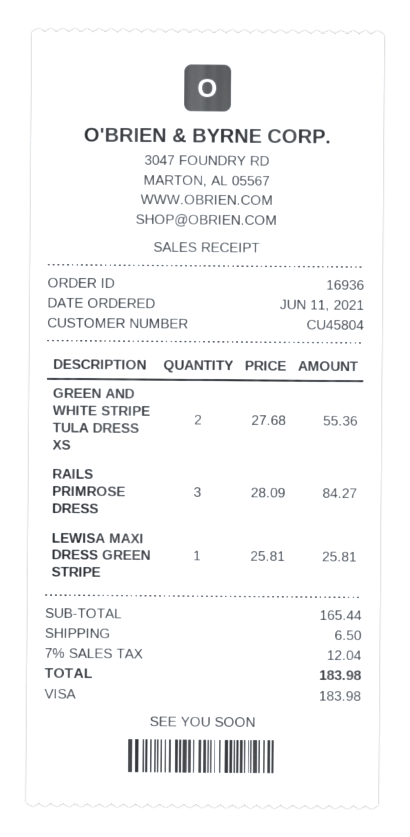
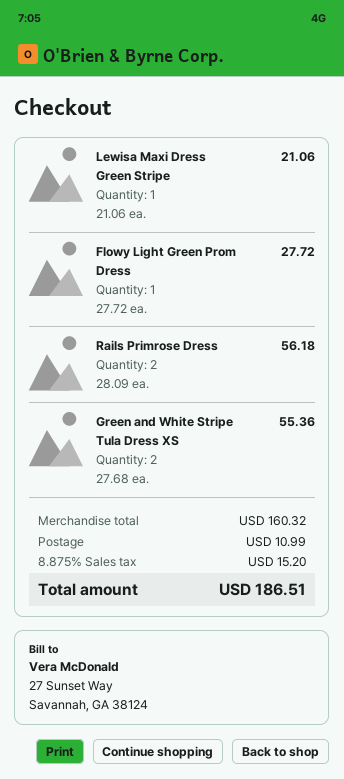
RAILS PRIMROSE DRESS: 3 x 28.09 = 84.27 -> 2 x 28.09 = 56.18
LEWISA MAXI DRESS GREEN STRIPE: 1 x 25.81 = 25.81 -> 1 x 21.06 = 21.06
Flowy Light Green Prom Dress: none -> 1 x 27.72 = 27.72
subtotal: 165.44 -> 160.32
shipping: 6.50 -> 10.99
tax: 7% = 12.04 -> 8.875% = 15.20
total: 183.98 -> 186.51

